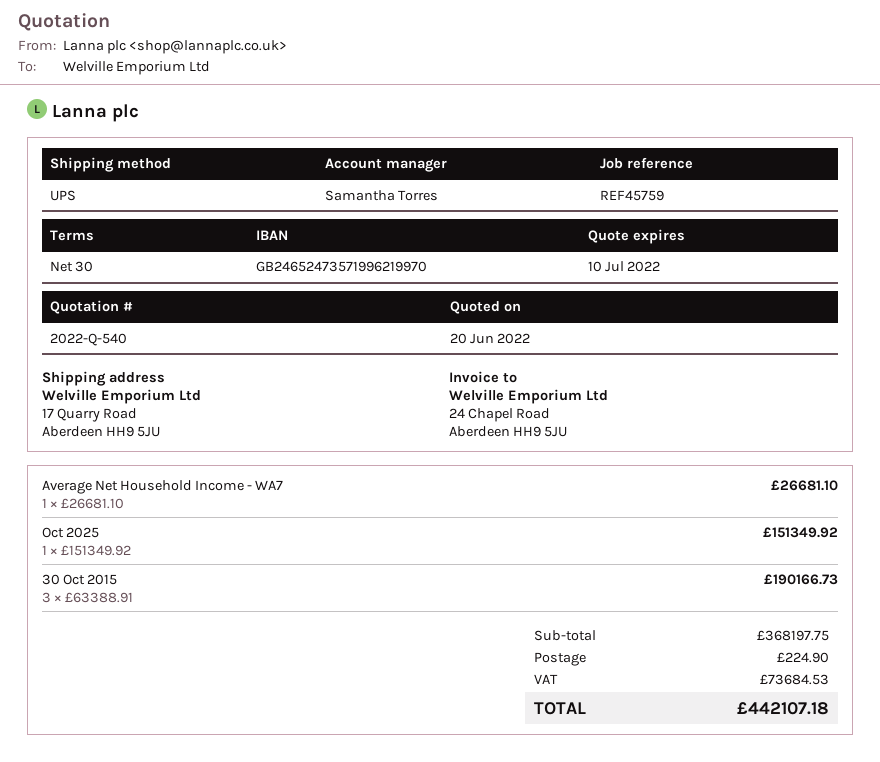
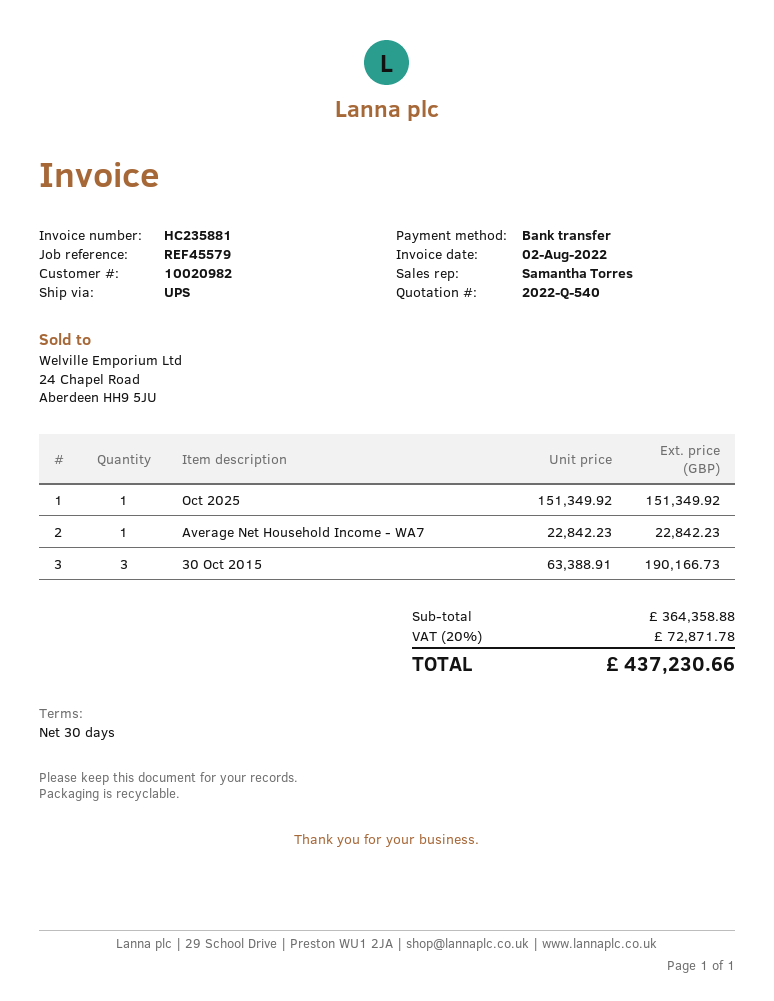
reference: REF45759 -> REF45579
Average Net Household Income - WA7: 1 x 26681.10 = 26681.10 -> 1 x 22842.23 = 22842.23
subtotal: 368197.75 -> 364358.88
shipping: 224.90 -> none
tax: 73684.53 -> 72871.78
total: 442107.18 -> 437230.66

